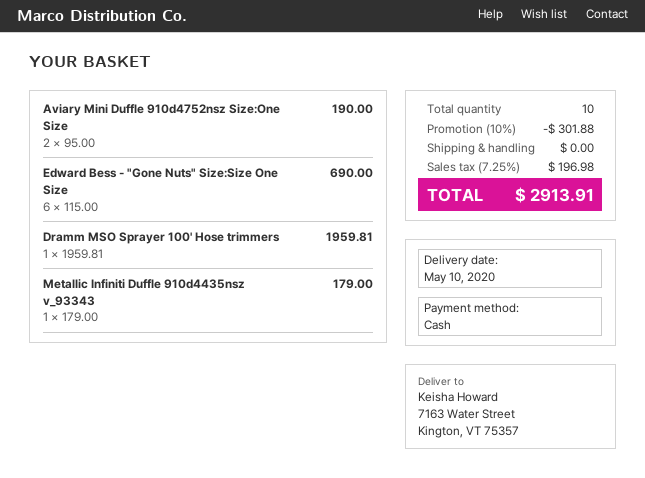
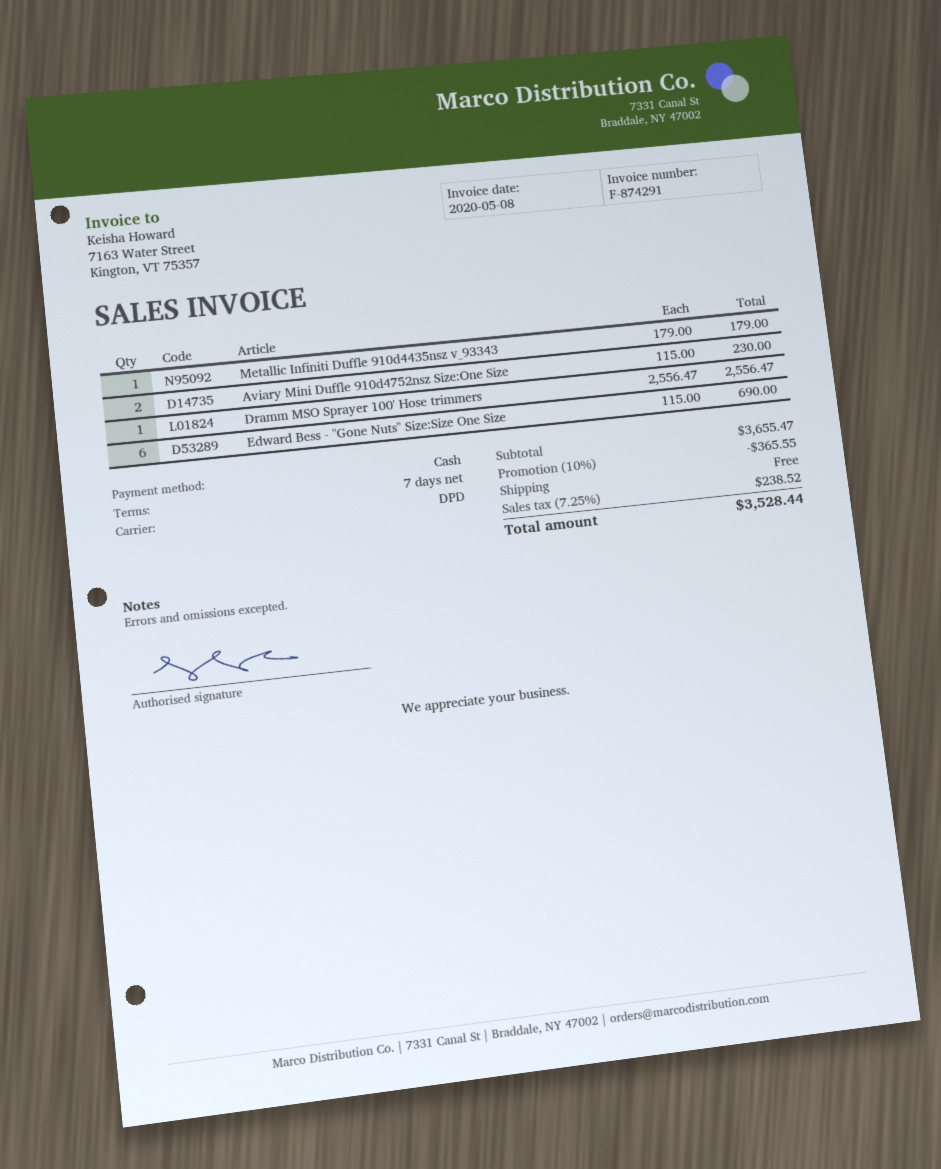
Aviary Mini Duffle 910d4752nsz Size:One Size: 2 x 95.00 = 190.00 -> 2 x 115.00 = 230.00
Dramm MSO Sprayer 100' Hose trimmers: 1 x 1959.81 = 1959.81 -> 1 x 2556.47 = 2556.47
discount: 10% = 301.88 -> 10% = 365.55
tax: 7.25% = 196.98 -> 7.25% = 238.52
total: 2913.91 -> 3528.44

